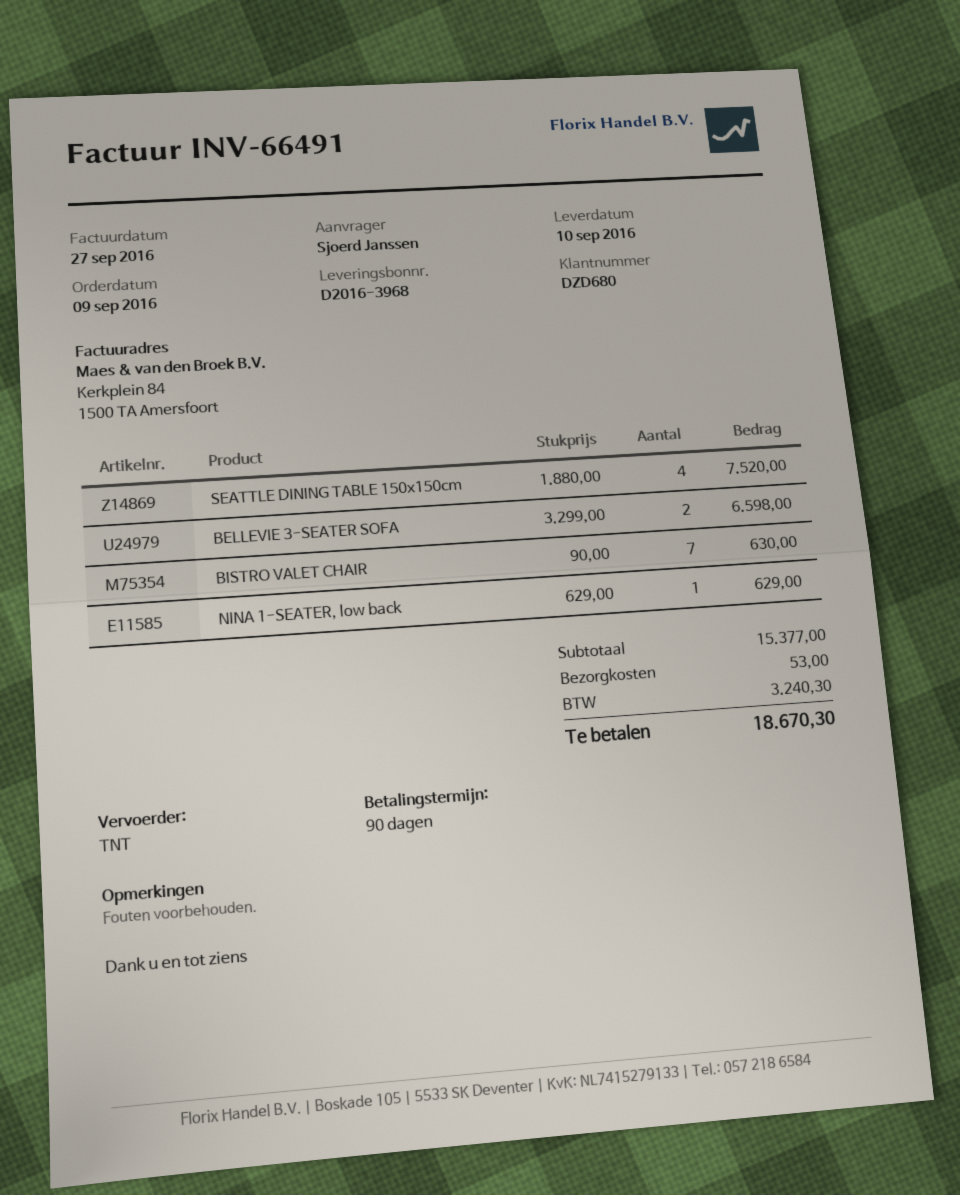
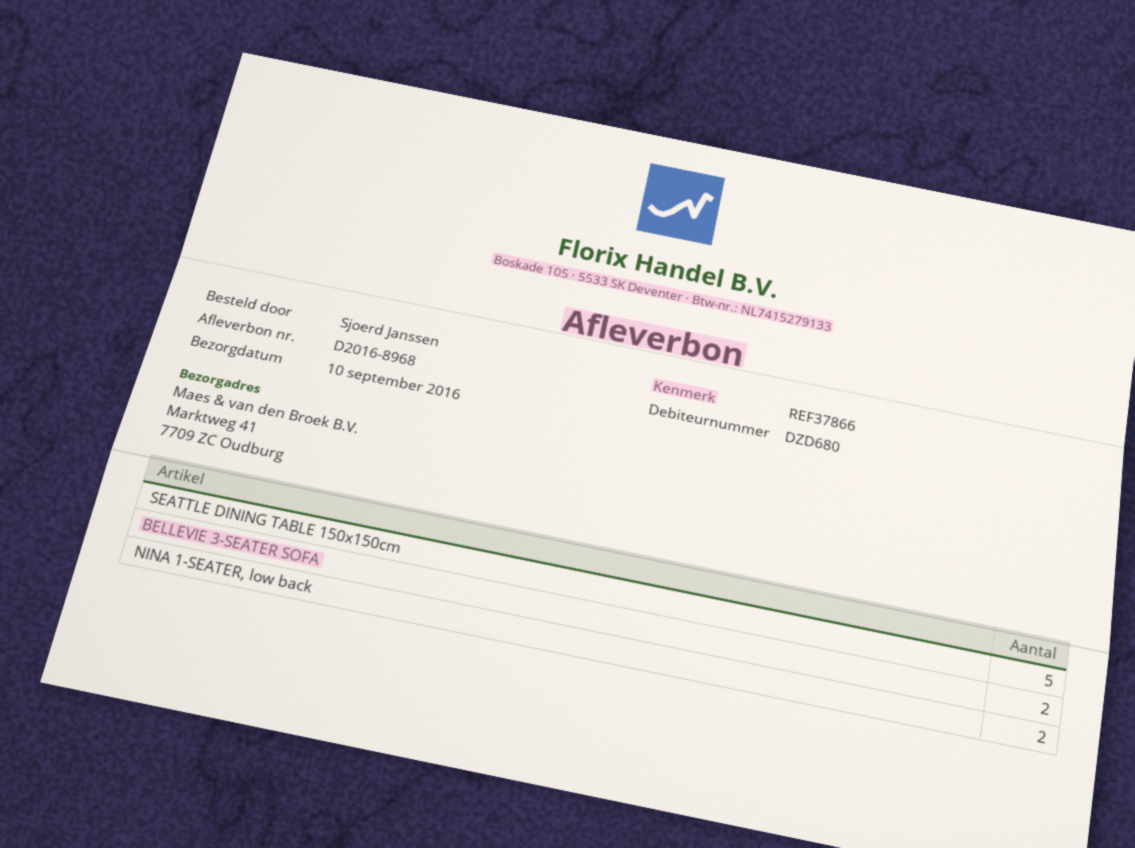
delivery note number: D2016-3968 -> D2016-8968
SEATTLE DINING TABLE 150x150cm: 4 -> 5
BISTRO VALET CHAIR: 7 -> none
NINA 1-SEATER, low back: 1 -> 2

